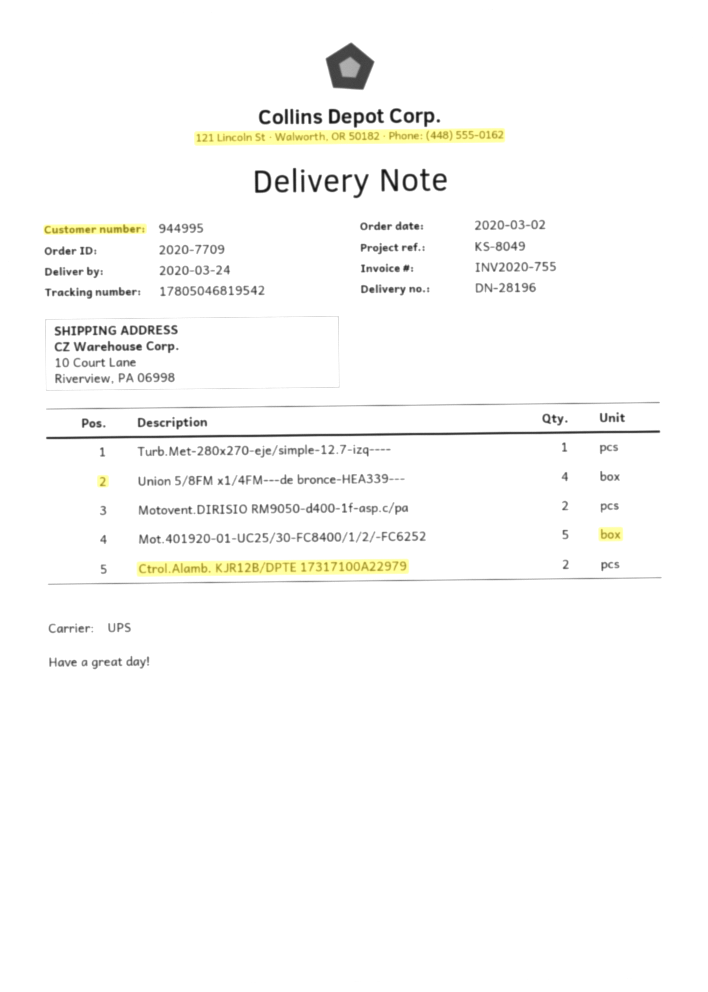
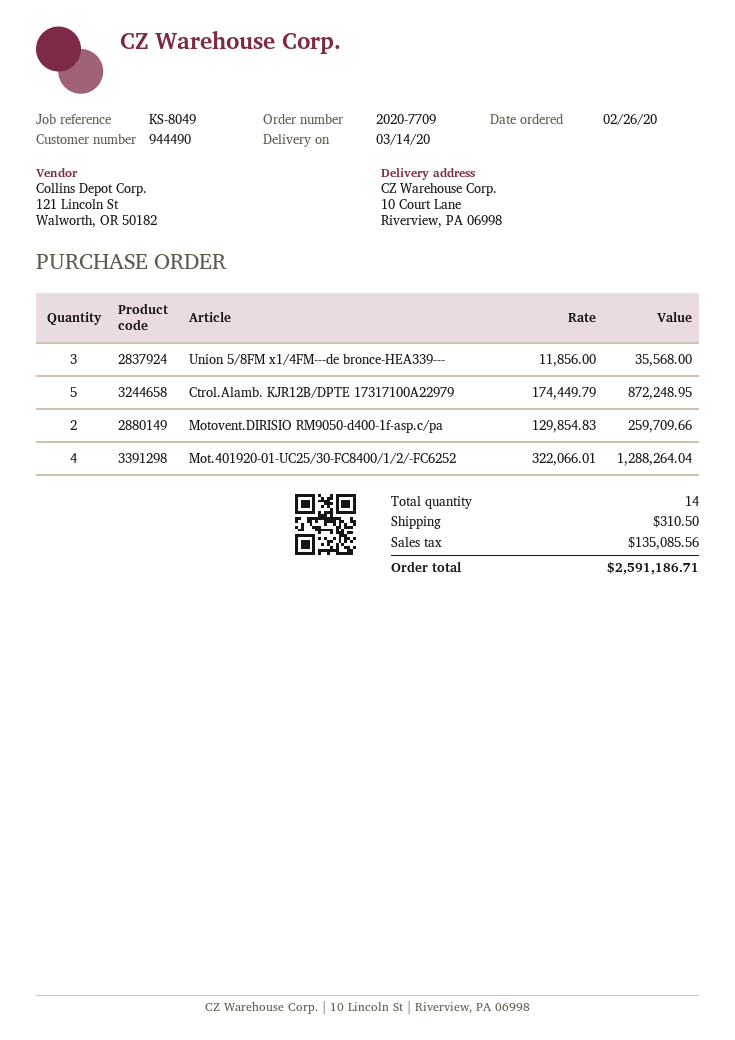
order date: 2020-03-02 -> 2020-02-26
delivery date: 2020-03-24 -> 2020-03-14
customer number: 944995 -> 944490
Turb.Met-280x270-eje/simple-12.7-izq----: 1 -> none
Union 5/8FM x1/4FM---de bronce-HEA339---: 4 -> 3
Mot.401920-01-UC25/30-FC8400/1/2/-FC6252: 5 -> 4
Ctrol.Alamb. KJR12B/DPTE 17317100A22979: 2 -> 5

